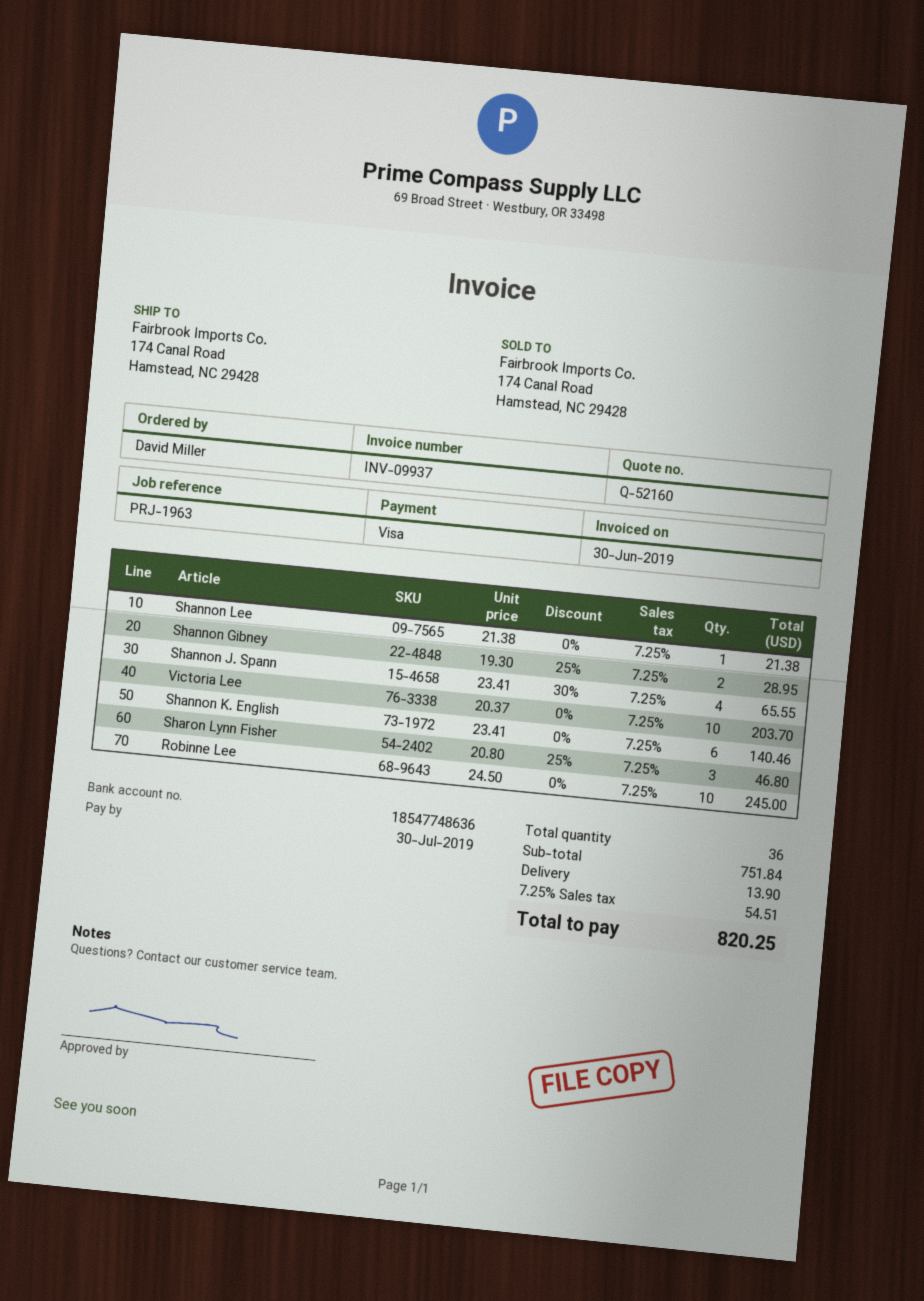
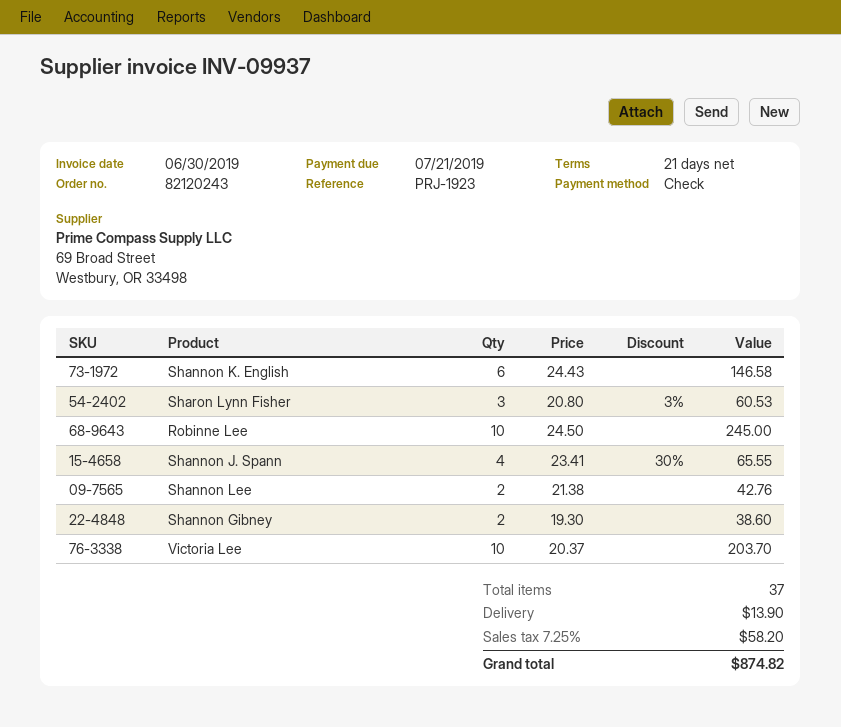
due date: 2019-07-30 -> 2019-07-21
reference: PRJ-1963 -> PRJ-1923
payment method: Visa -> cheque
Shannon Lee: 1 x 21.38 = 21.38 -> 2 x 21.38 = 42.76
Shannon Gibney: 2 x 19.30 - 25% = 28.95 -> 2 x 19.30 = 38.60
Shannon K. English: 6 x 23.41 = 140.46 -> 6 x 24.43 = 146.58
Sharon Lynn Fisher: 3 x 20.80 - 25% = 46.80 -> 3 x 20.80 - 3% = 60.53
total quantity: 36 -> 37
tax: 7.25% = 54.51 -> 7.25% = 58.20
total: 820.25 -> 874.82

